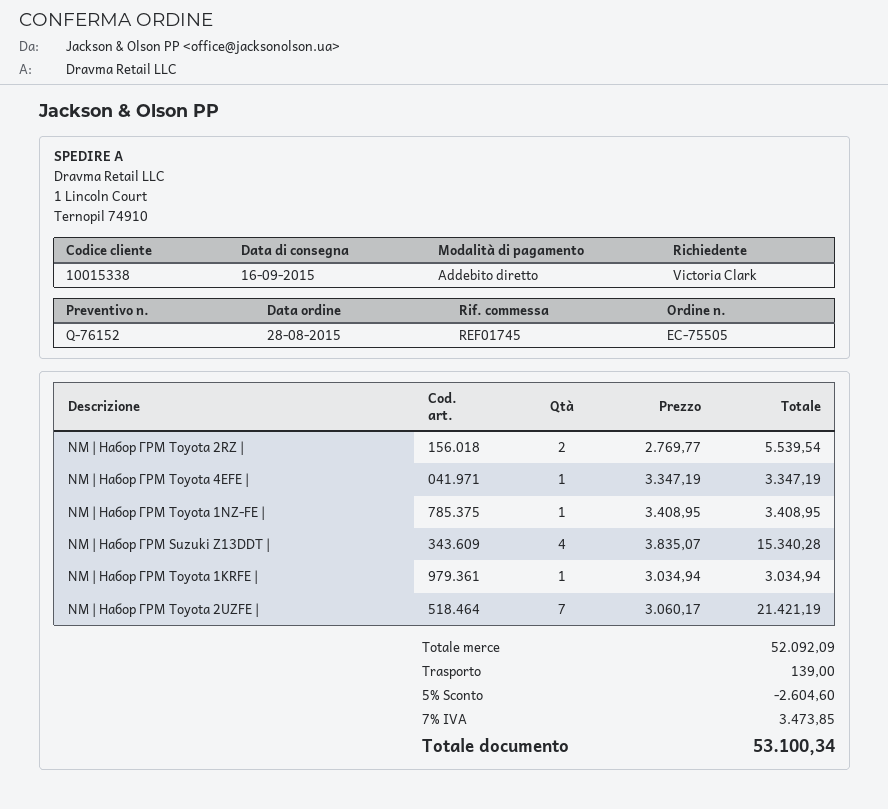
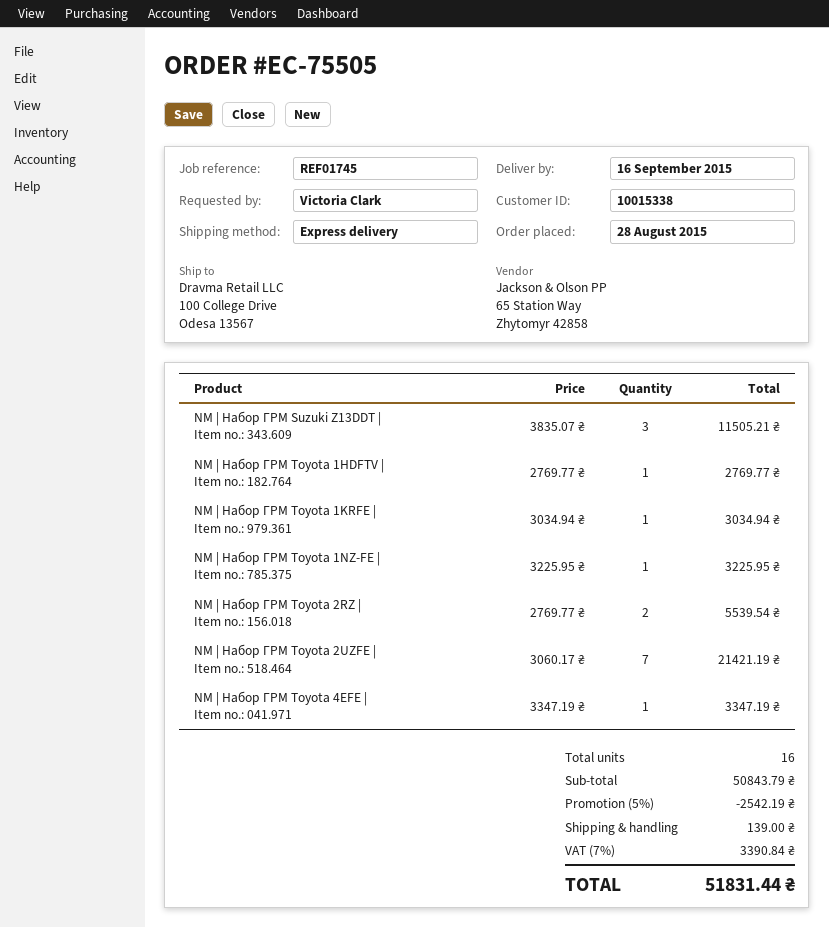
ship to: 1 Lincoln Court, Ternopil 74910 -> 100 College Drive, Odesa 13567
NM | Набор ГРМ Toyota 1NZ-FE |: 1 x 3408.95 = 3408.95 -> 1 x 3225.95 = 3225.95
NM | Набор ГРМ Suzuki Z13DDT |: 4 x 3835.07 = 15340.28 -> 3 x 3835.07 = 11505.21
NM | Набор ГРМ Toyota 1HDFTV |: none -> 1 x 2769.77 = 2769.77
subtotal: 52092.09 -> 50843.79
discount: 5% = 2604.60 -> 5% = 2542.19
tax: 7% = 3473.85 -> 7% = 3390.84
total: 53100.34 -> 51831.44

